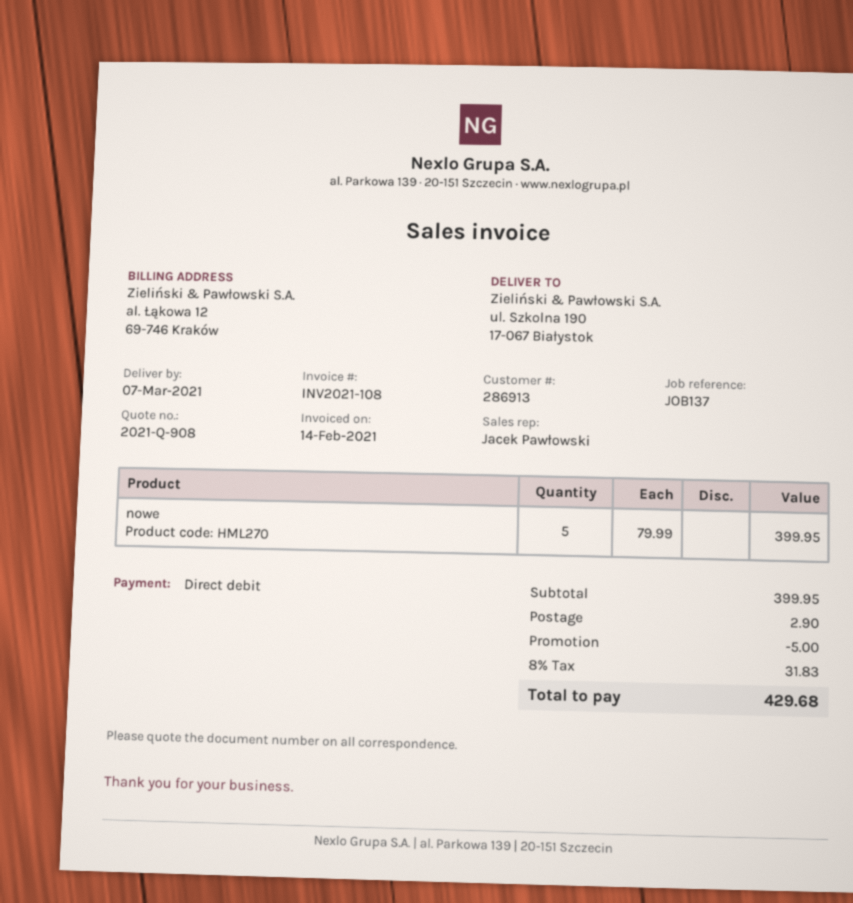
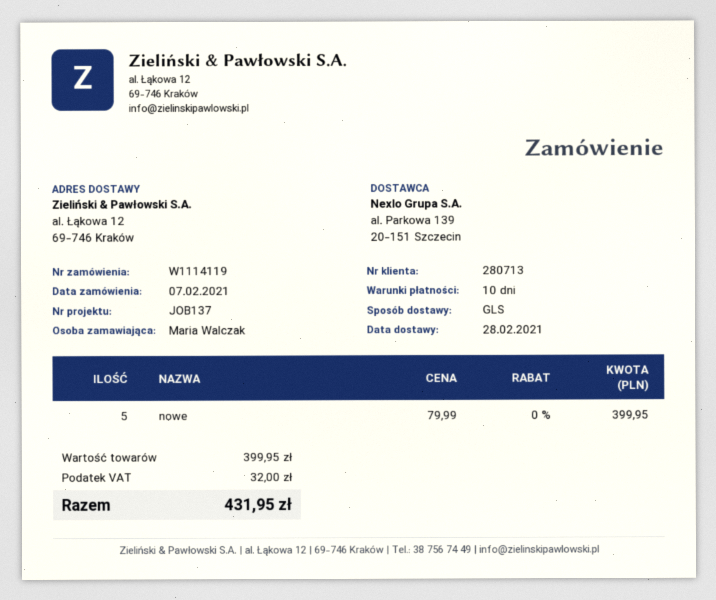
delivery date: 2021-03-07 -> 2021-02-28
customer number: 286913 -> 280713
ship to: ul. Szkolna 190, 17-067 Białystok -> al. Łąkowa 12, 69-746 Kraków
discount: 5.00 -> none
shipping: 2.90 -> none
tax: 31.83 -> 32.00
total: 429.68 -> 431.95

